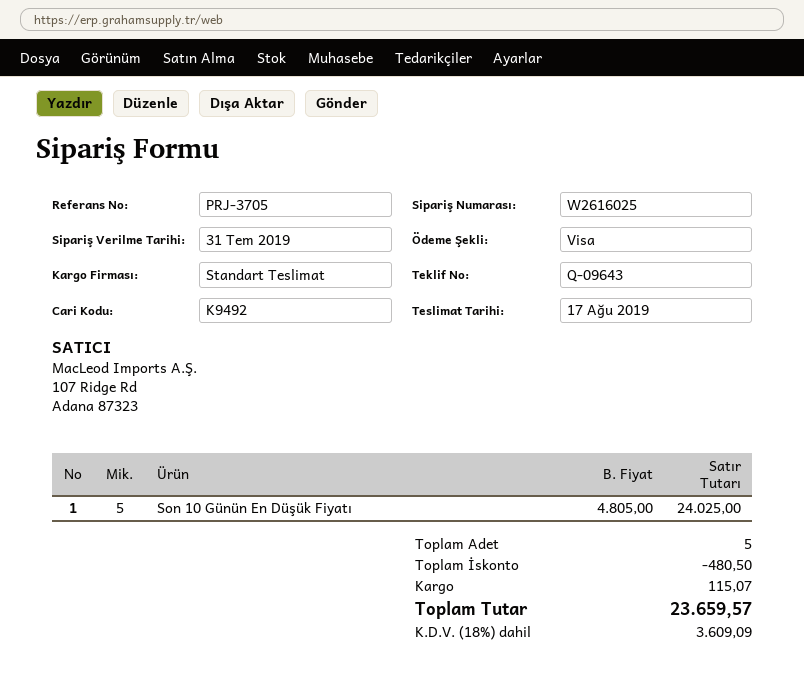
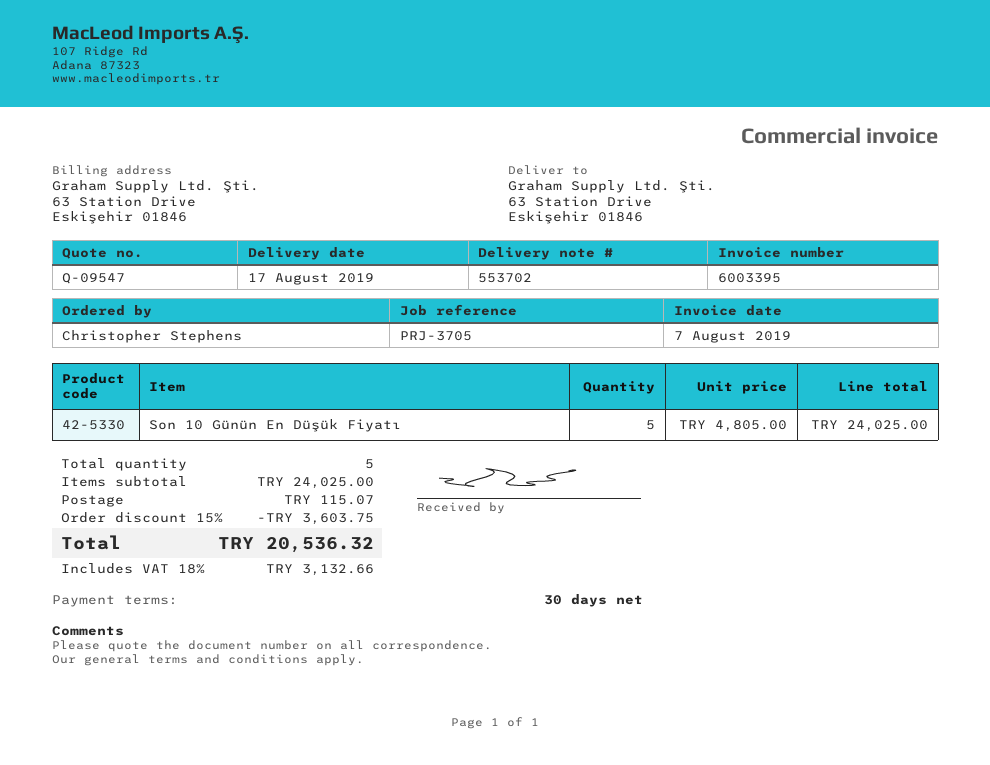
quote number: Q-09643 -> Q-09547
discount: 480.50 -> 3603.75
tax: 18% = 3609.09 -> 18% = 3132.66
total: 23659.57 -> 20536.32

